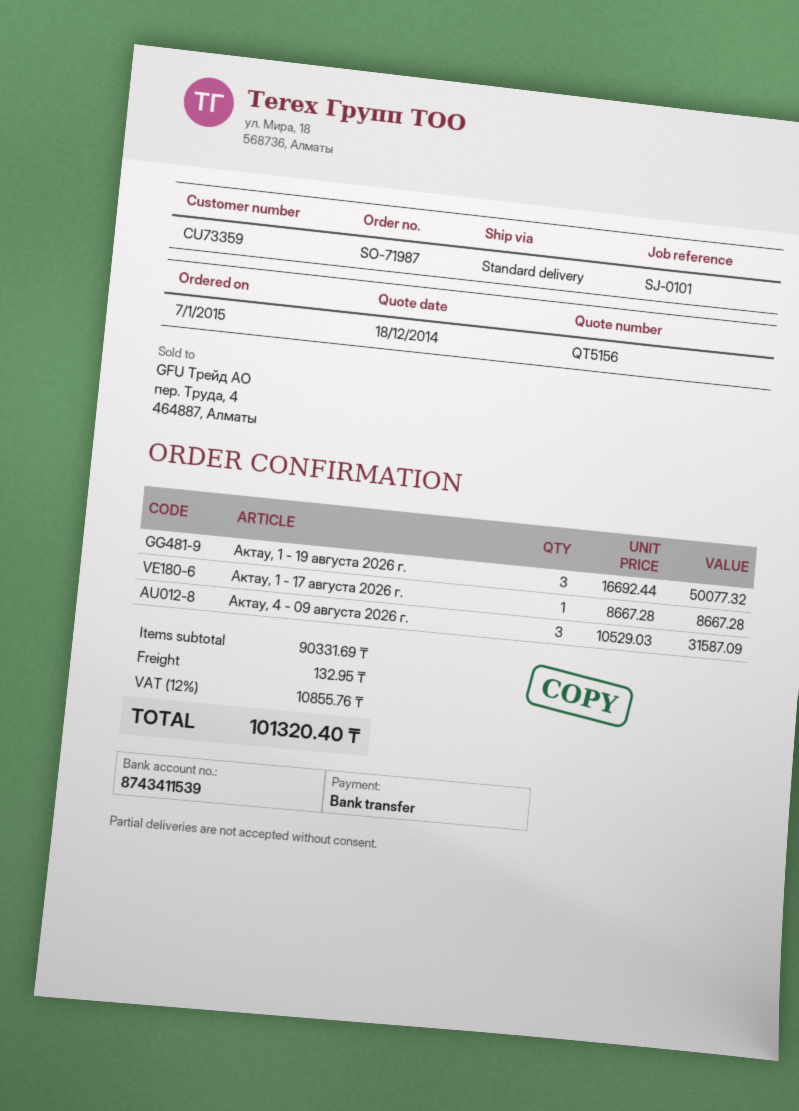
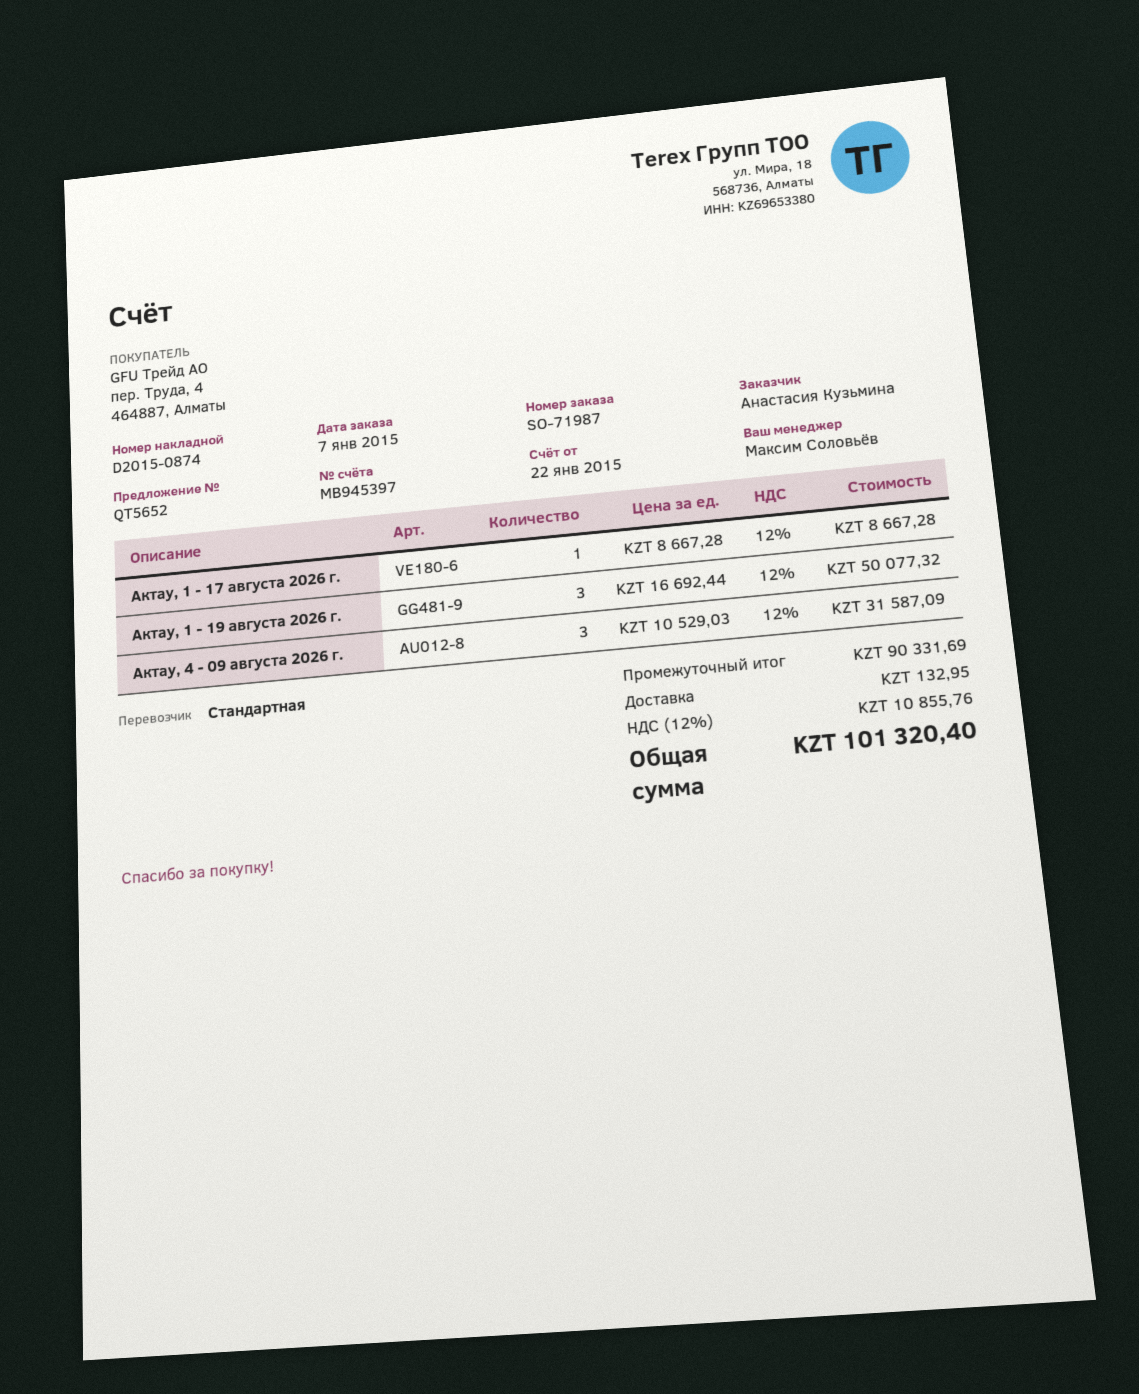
quote number: QT5156 -> QT5652

